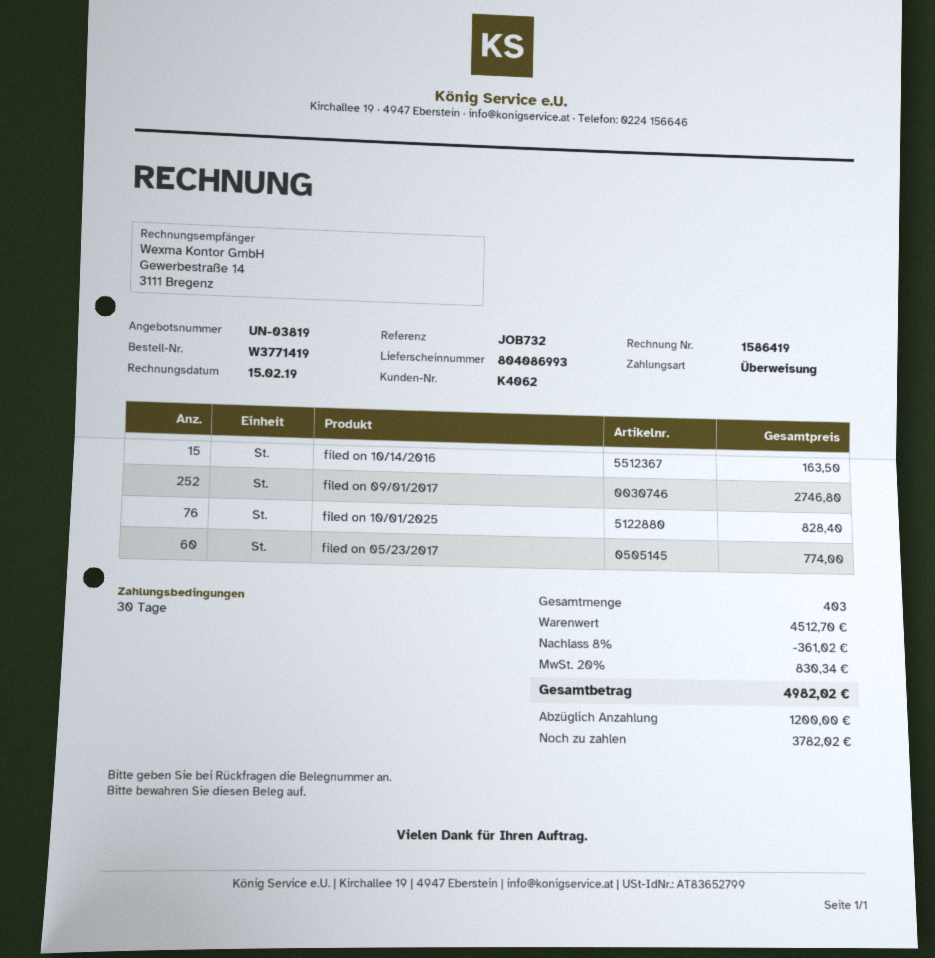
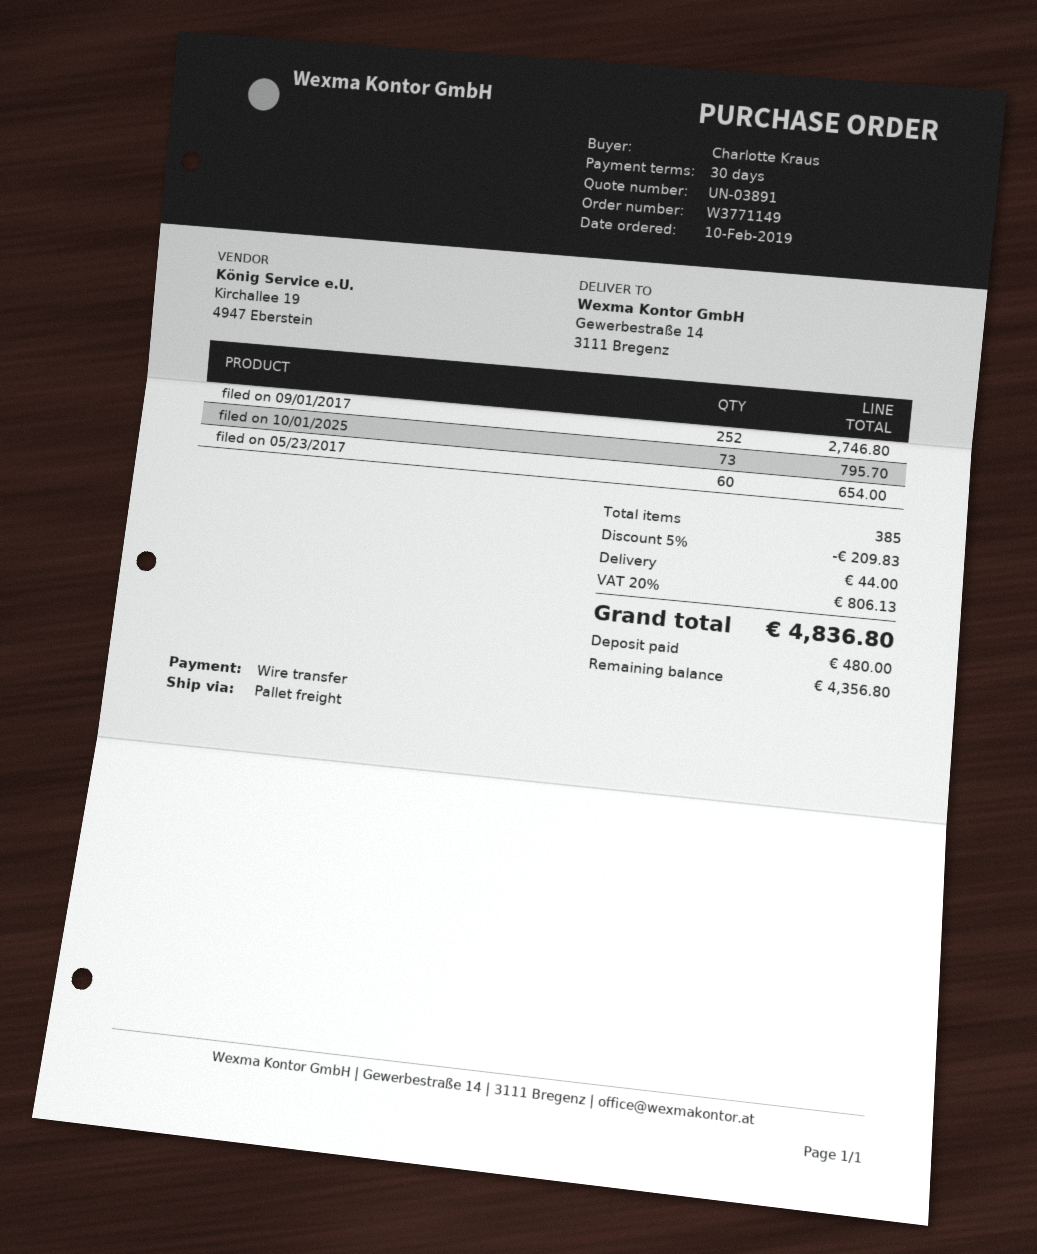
quote number: UN-03819 -> UN-03891
order number: W3771419 -> W3771149
filed on 10/14/2016: 15 for 163.50 -> none
filed on 10/01/2025: 76 for 828.40 -> 73 for 795.70
filed on 05/23/2017: 60 for 774.00 -> 60 for 654.00
total quantity: 403 -> 385
discount: 8% = 361.02 -> 5% = 209.83
shipping: none -> 44.00
tax: 20% = 830.34 -> 20% = 806.13
total: 4982.02 -> 4836.80
deposit: 1200.00 -> 480.00
balance: 3782.02 -> 4356.80

